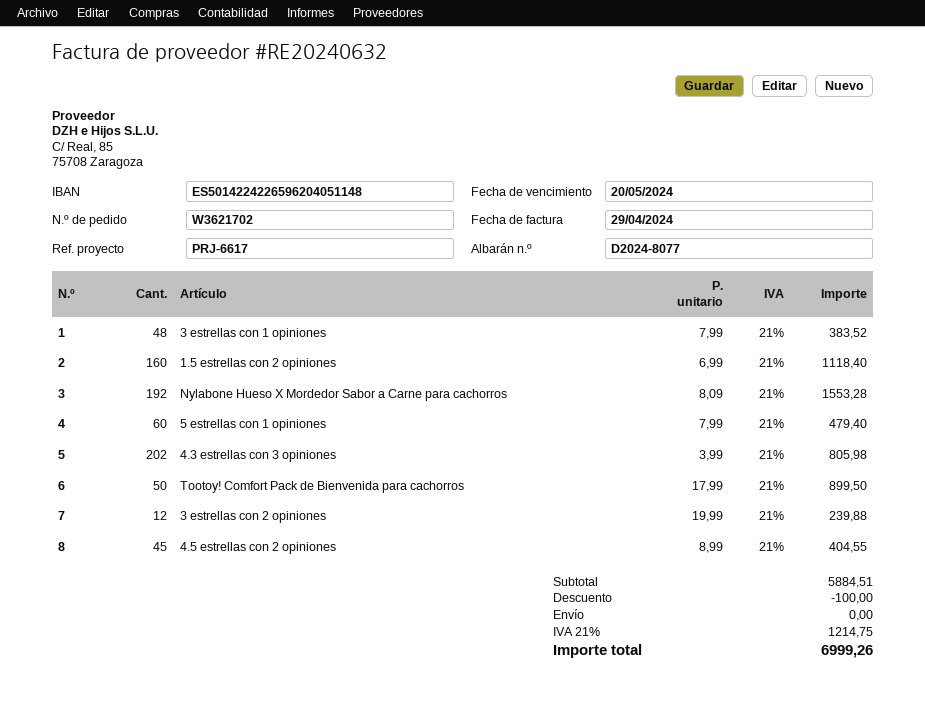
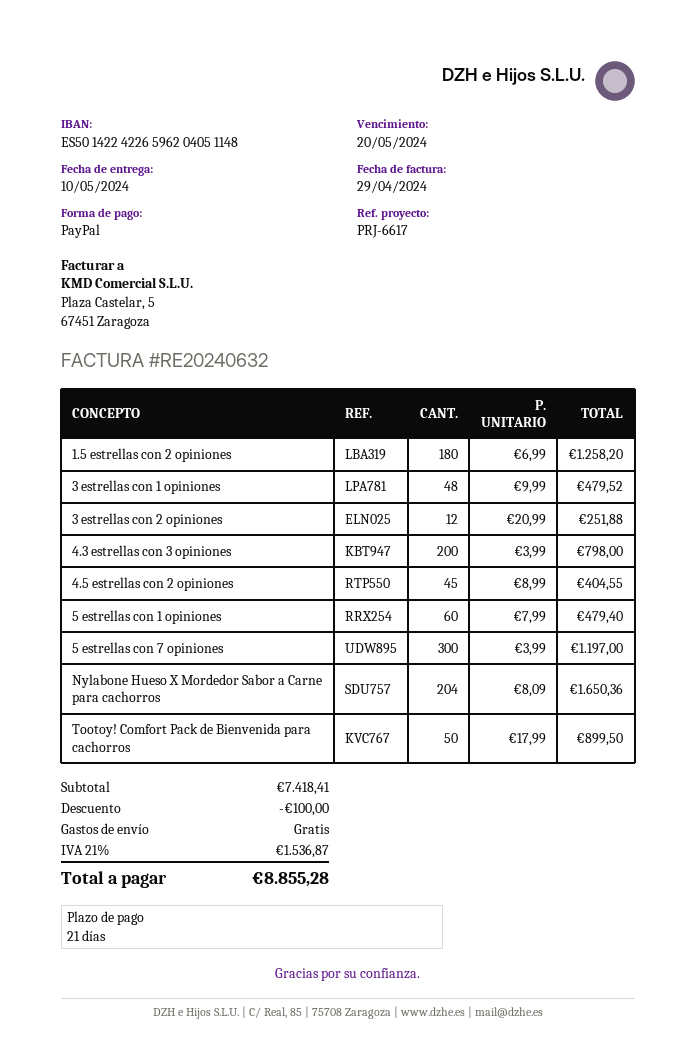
3 estrellas con 1 opiniones: 48 x 7.99 = 383.52 -> 48 x 9.99 = 479.52
1.5 estrellas con 2 opiniones: 160 x 6.99 = 1118.40 -> 180 x 6.99 = 1258.20
Nylabone Hueso X Mordedor Sabor a Carne para cachorros: 192 x 8.09 = 1553.28 -> 204 x 8.09 = 1650.36
4.3 estrellas con 3 opiniones: 202 x 3.99 = 805.98 -> 200 x 3.99 = 798.00
3 estrellas con 2 opiniones: 12 x 19.99 = 239.88 -> 12 x 20.99 = 251.88
5 estrellas con 7 opiniones: none -> 300 x 3.99 = 1197.00
subtotal: 5884.51 -> 7418.41
tax: 21% = 1214.75 -> 21% = 1536.87
total: 6999.26 -> 8855.28

